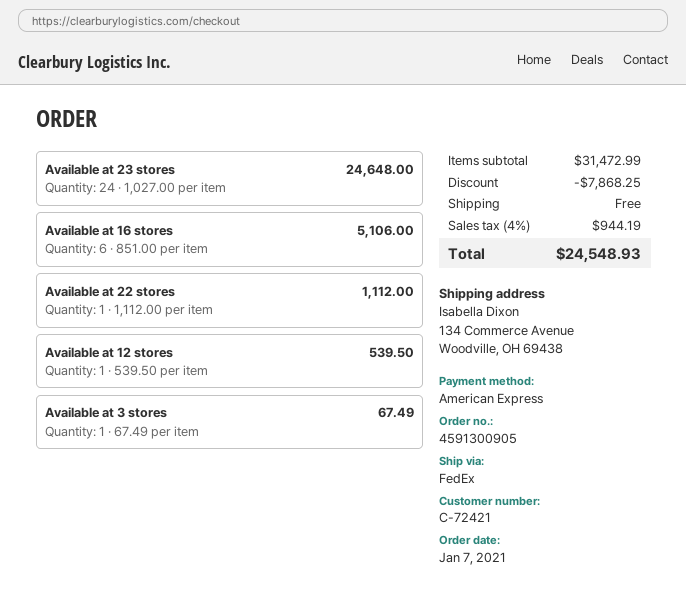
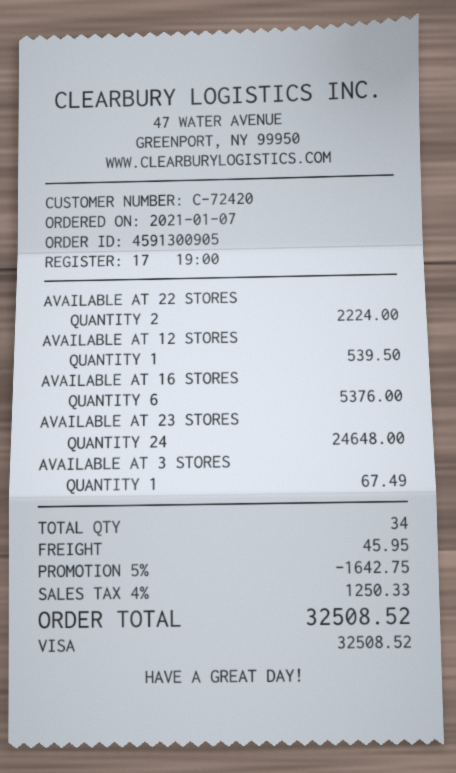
customer number: C-72421 -> C-72420
payment method: American Express -> Visa
Available at 16 stores: 6 for 5106.00 -> 6 for 5376.00
Available at 22 stores: 1 for 1112.00 -> 2 for 2224.00
discount: 7868.25 -> 1642.75
shipping: 0.00 -> 45.95
tax: 4% = 944.19 -> 4% = 1250.33
total: 24548.93 -> 32508.52

